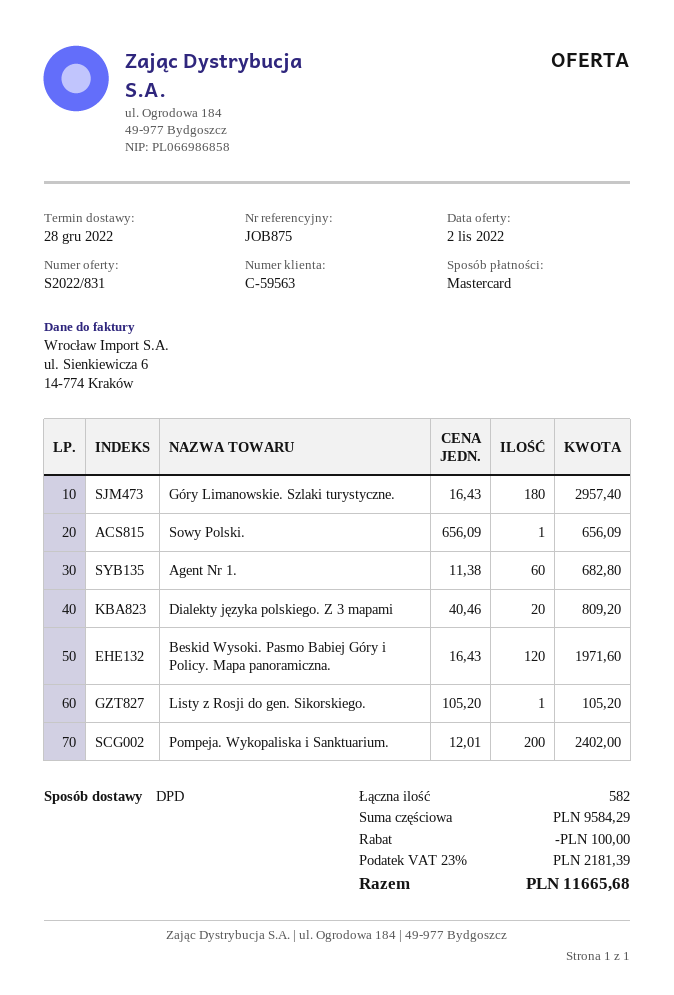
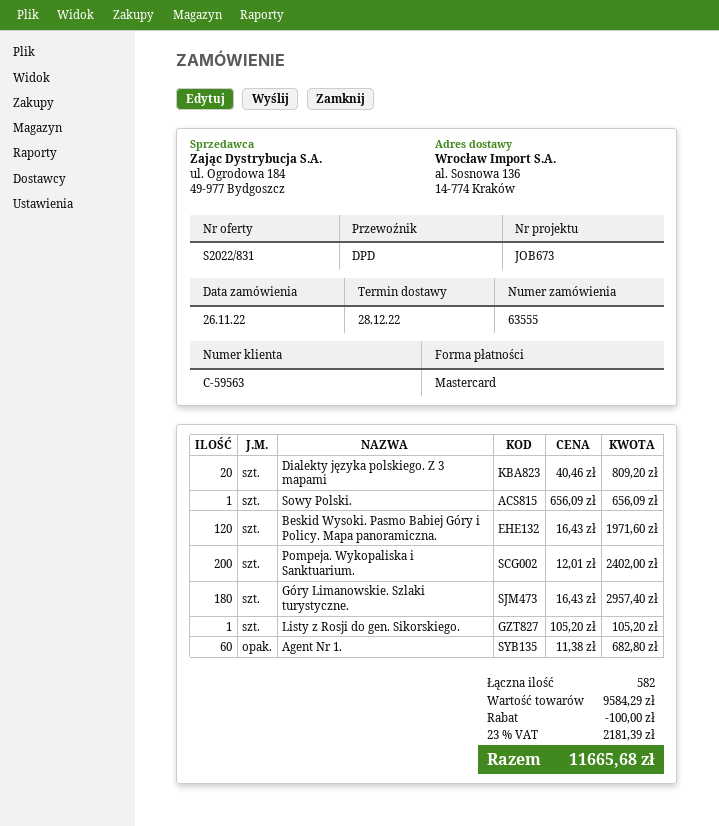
reference: JOB875 -> JOB673

